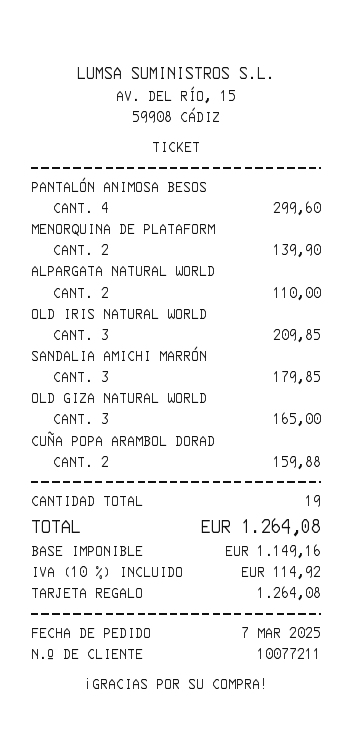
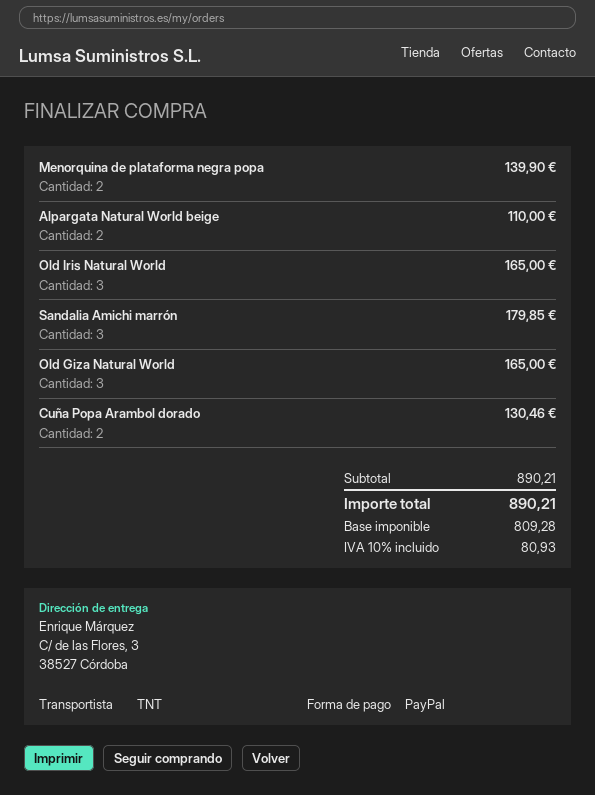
payment method: gift card -> PayPal
PANTALÓN ANIMOSA BESOS: 4 for 299.60 -> none
OLD IRIS NATURAL WORLD: 3 for 209.85 -> 3 for 165.00
CUÑA POPA ARAMBOL DORAD: 2 for 159.88 -> 2 for 130.46
net: 1149.16 -> 809.28
tax: 10% = 114.92 -> 10% = 80.93
total: 1264.08 -> 890.21

